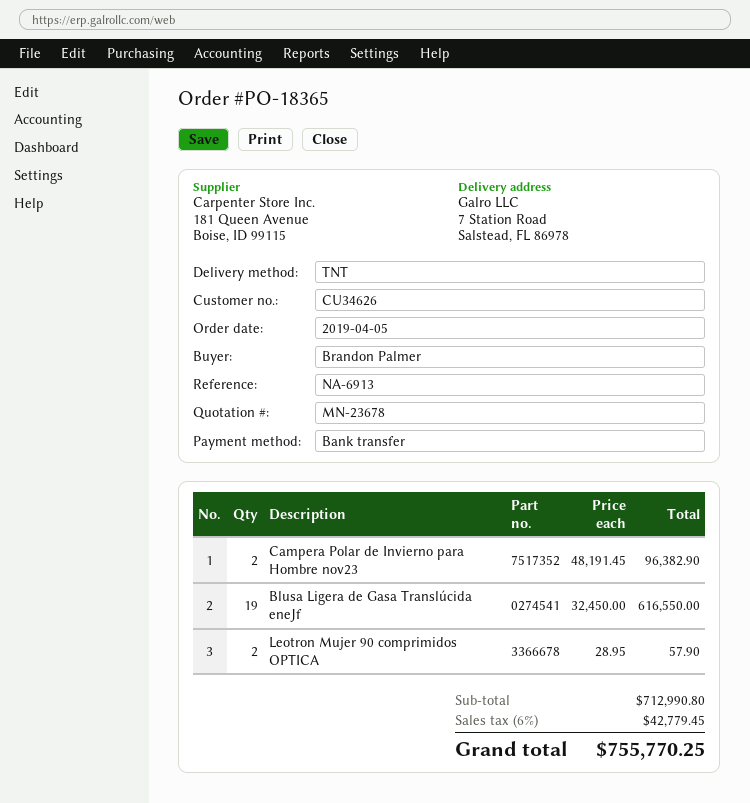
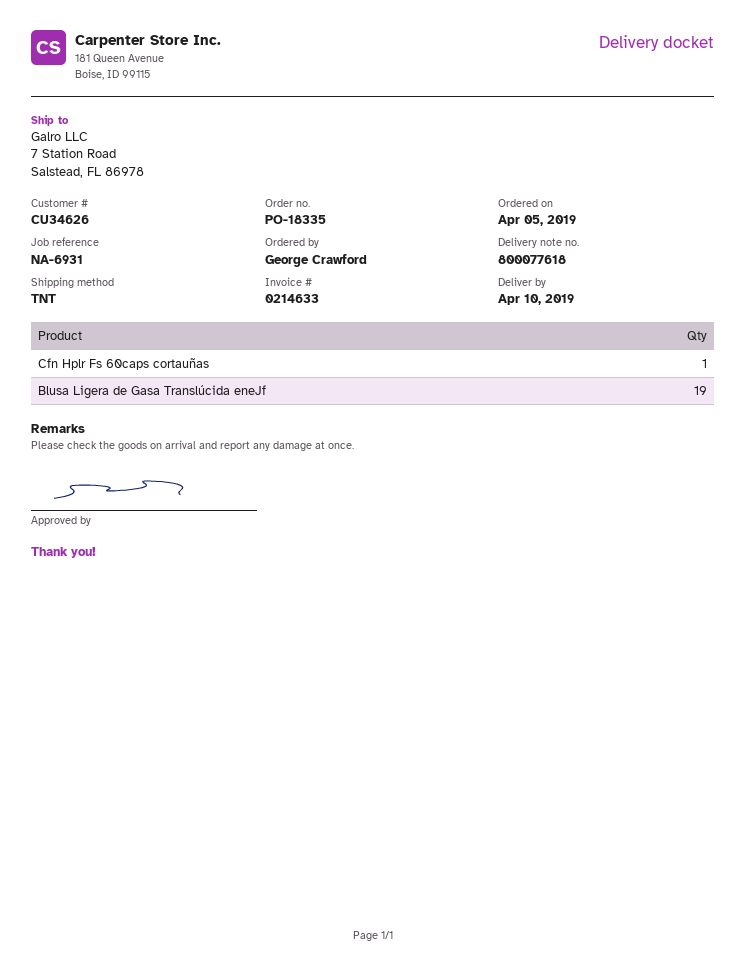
order number: PO-18365 -> PO-18335
reference: NA-6913 -> NA-6931
ordered by: Brandon Palmer -> George Crawford
Campera Polar de Invierno para Hombre nov23: 2 -> none
Leotron Mujer 90 comprimidos OPTICA: 2 -> none
Cfn Hplr Fs 60caps cortauñas: none -> 1

